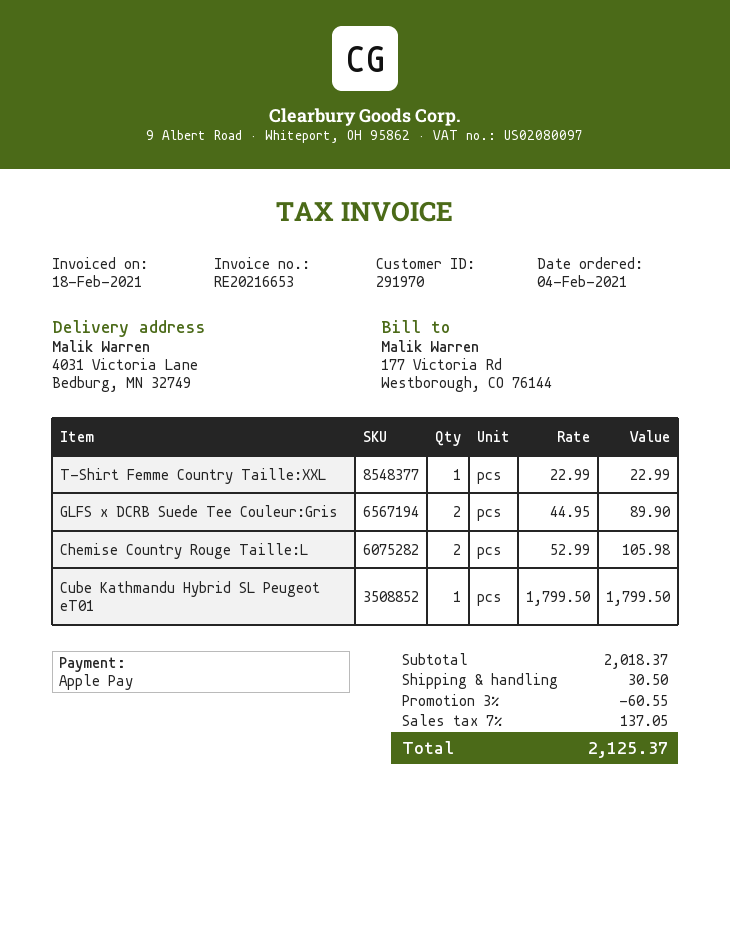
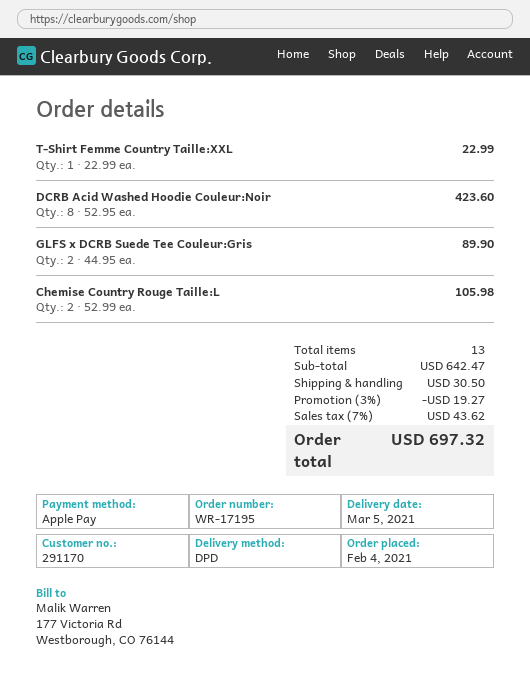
customer number: 291970 -> 291170
Cube Kathmandu Hybrid SL Peugeot eT01: 1 x 1799.50 = 1799.50 -> none
DCRB Acid Washed Hoodie Couleur:Noir: none -> 8 x 52.95 = 423.60
subtotal: 2018.37 -> 642.47
discount: 3% = 60.55 -> 3% = 19.27
tax: 7% = 137.05 -> 7% = 43.62
total: 2125.37 -> 697.32

